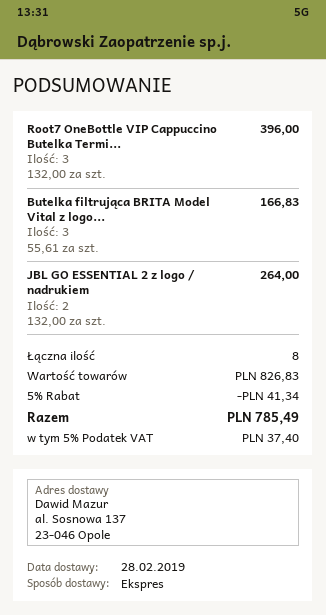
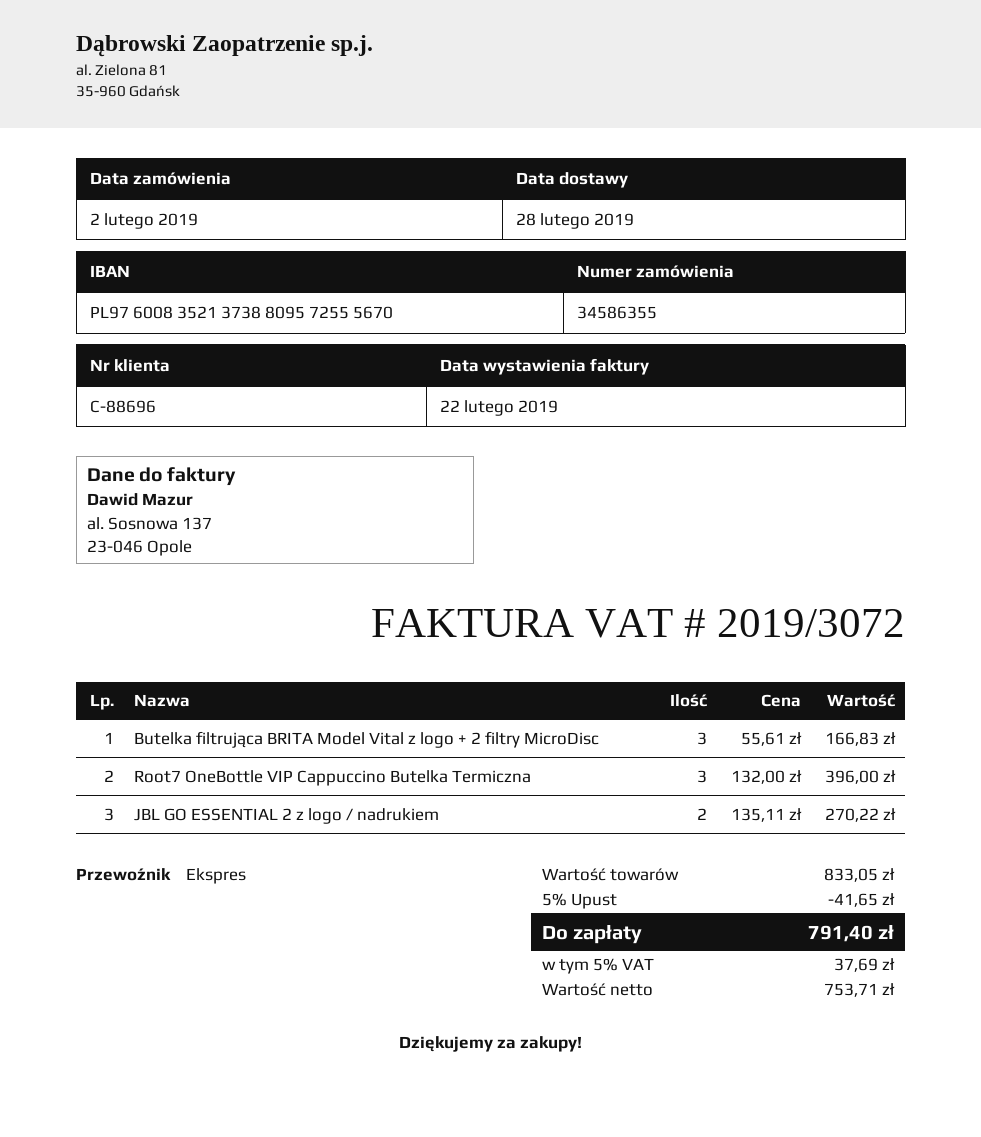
JBL GO ESSENTIAL 2 z logo / nadrukiem: 2 x 132.00 = 264.00 -> 2 x 135.11 = 270.22
subtotal: 826.83 -> 833.05
discount: 5% = 41.34 -> 5% = 41.65
tax: 5% = 37.40 -> 5% = 37.69
total: 785.49 -> 791.40

